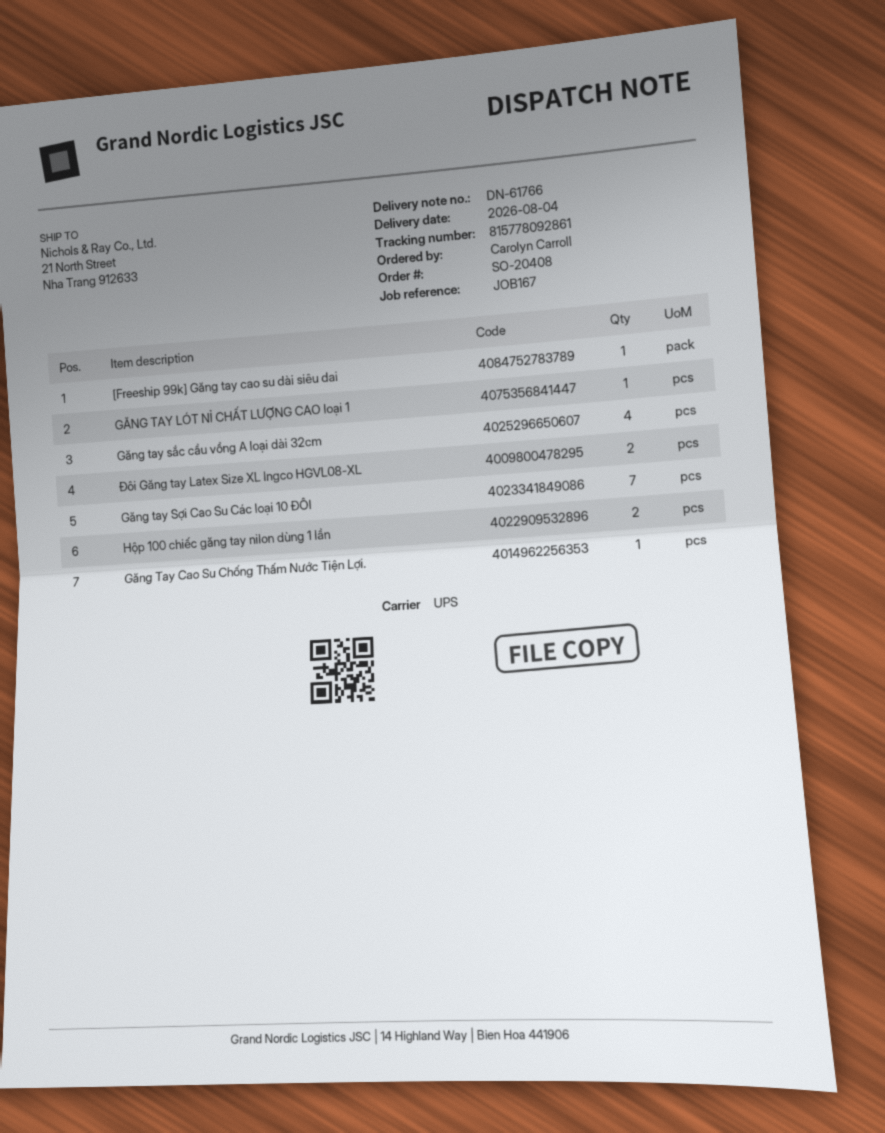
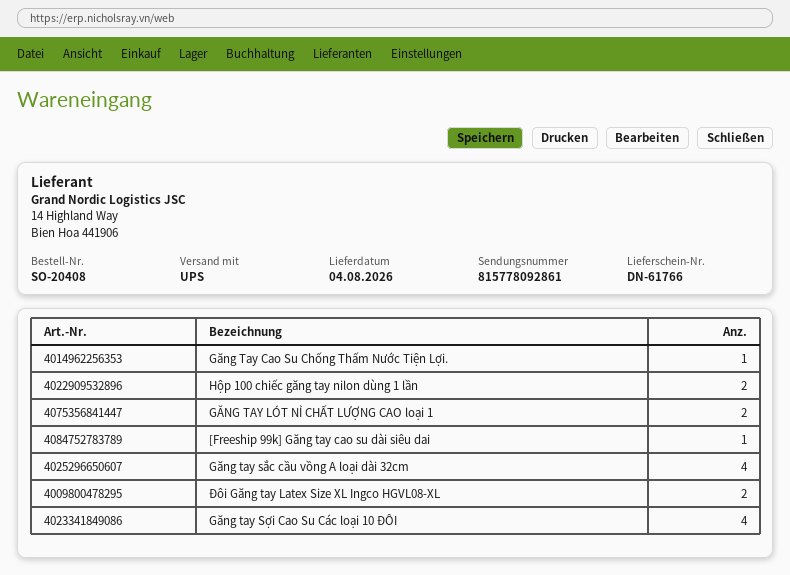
GĂNG TAY LÓT NỈ CHẤT LƯỢNG CAO loại 1: 1 -> 2
Găng tay Sợi Cao Su Các loại 10 ĐÔI: 7 -> 4

